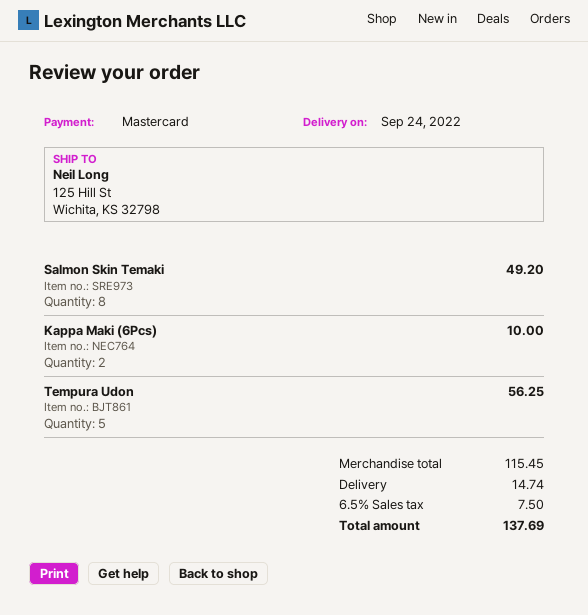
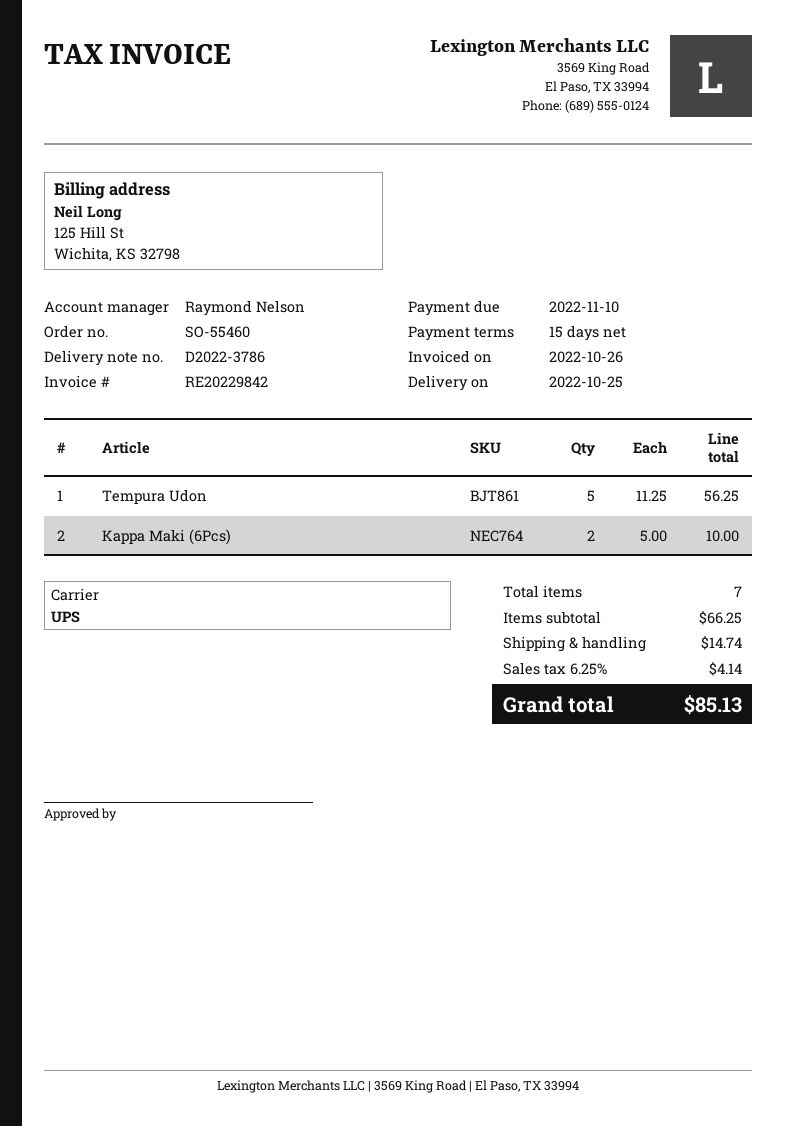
delivery date: 2022-09-24 -> 2022-10-25
Salmon Skin Temaki: 8 for 49.20 -> none
subtotal: 115.45 -> 66.25
tax: 6.5% = 7.50 -> 6.25% = 4.14
total: 137.69 -> 85.13

